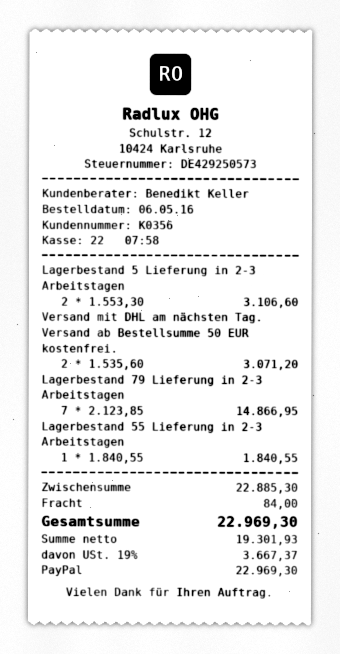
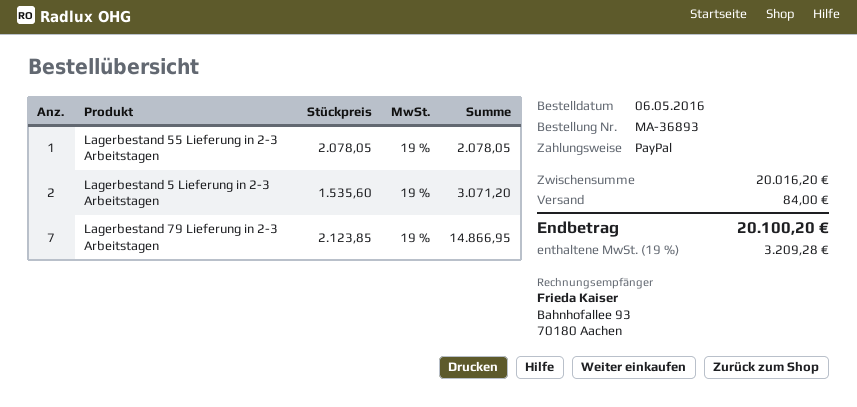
Lagerbestand 5 Lieferung in 2-3 Arbeitstagen: 2 x 1553.30 = 3106.60 -> 2 x 1535.60 = 3071.20
Versand mit DHL am nächsten Tag. Versand ab Bestellsumme 50 EUR kostenfrei.: 2 x 1535.60 = 3071.20 -> none
Lagerbestand 55 Lieferung in 2-3 Arbeitstagen: 1 x 1840.55 = 1840.55 -> 1 x 2078.05 = 2078.05
subtotal: 22885.30 -> 20016.20
tax: 19% = 3667.37 -> 19% = 3209.28
total: 22969.30 -> 20100.20

